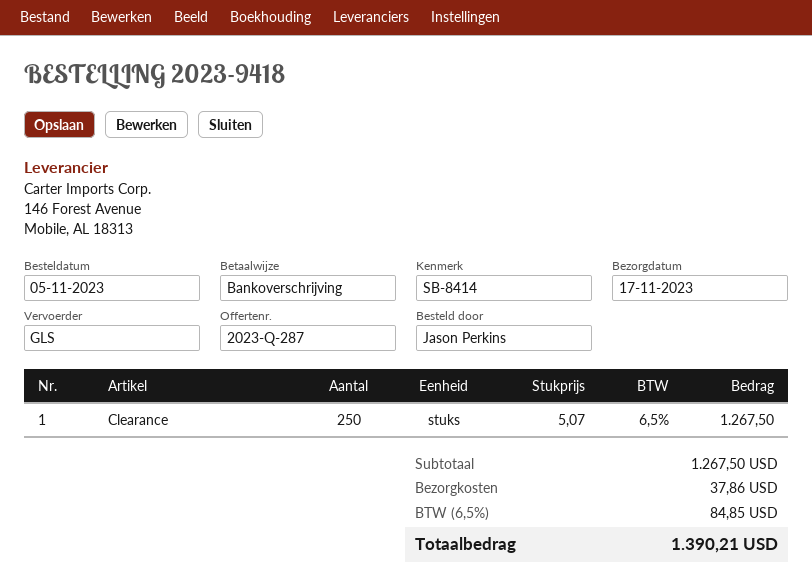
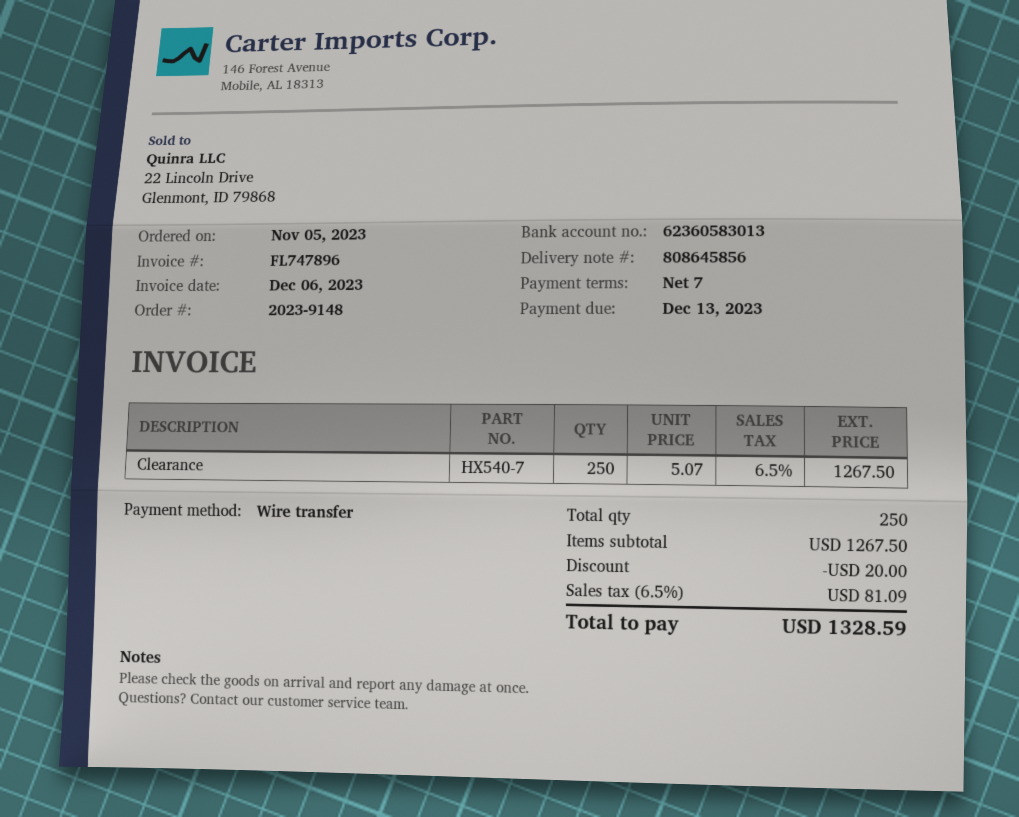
order number: 2023-9418 -> 2023-9148
discount: none -> 20.00
shipping: 37.86 -> none
tax: 6.5% = 84.85 -> 6.5% = 81.09
total: 1390.21 -> 1328.59

